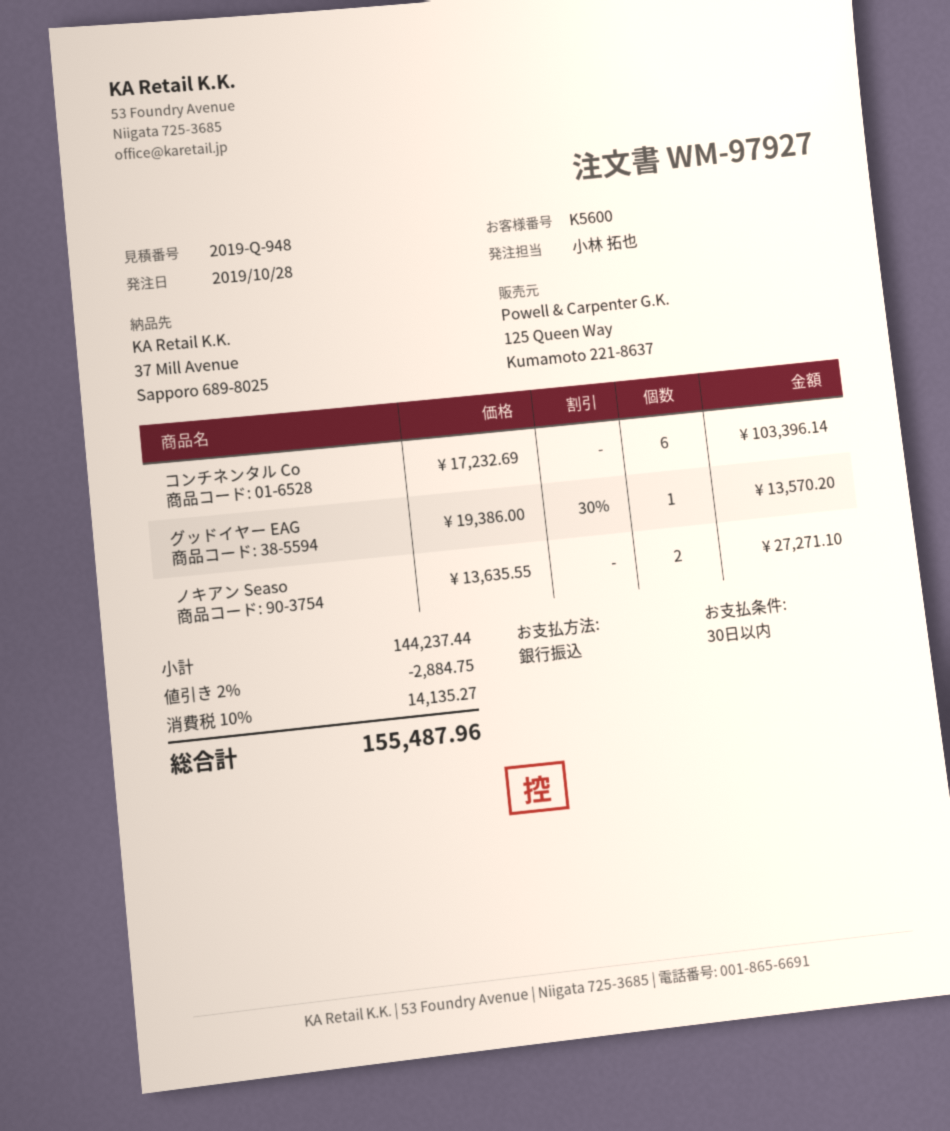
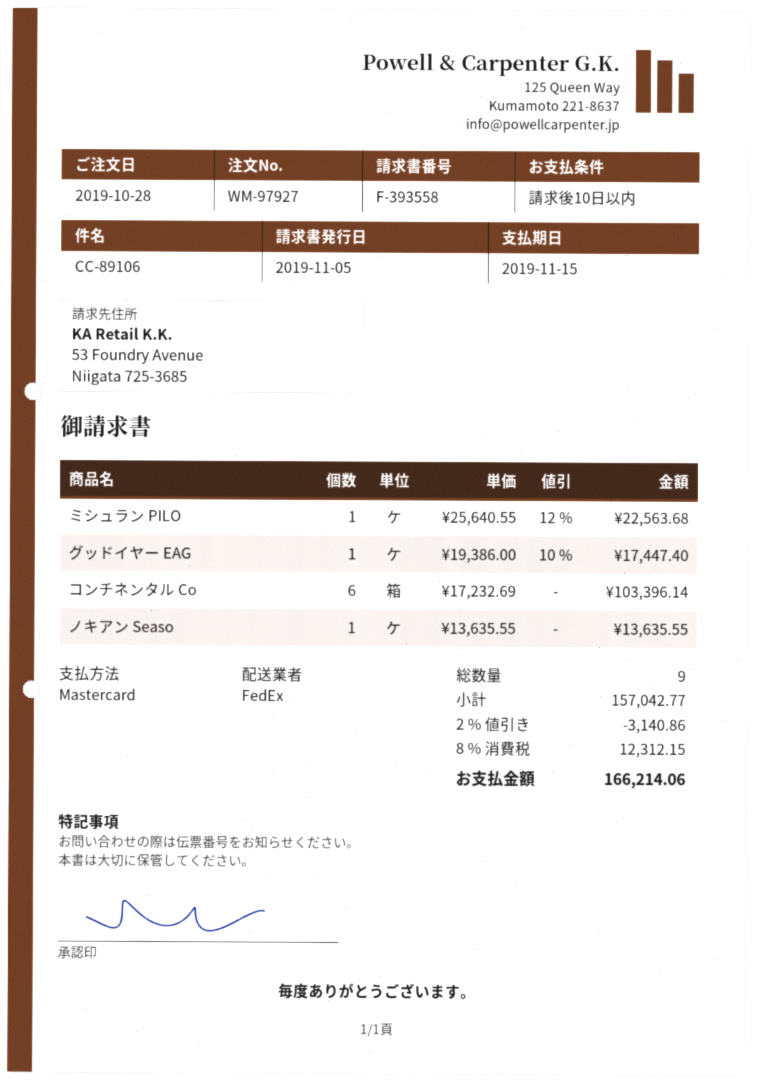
payment terms: 30 days -> 10 days
payment method: bank transfer -> Mastercard
グッドイヤー EAG: 1 x 19386.00 - 30% = 13570.20 -> 1 x 19386.00 - 10% = 17447.40
ノキアン Seaso: 2 x 13635.55 = 27271.10 -> 1 x 13635.55 = 13635.55
ミシュラン PILO: none -> 1 x 25640.55 - 12% = 22563.68
subtotal: 144237.44 -> 157042.77
discount: 2% = 2884.75 -> 2% = 3140.86
tax: 10% = 14135.27 -> 8% = 12312.15
total: 155487.96 -> 166214.06

